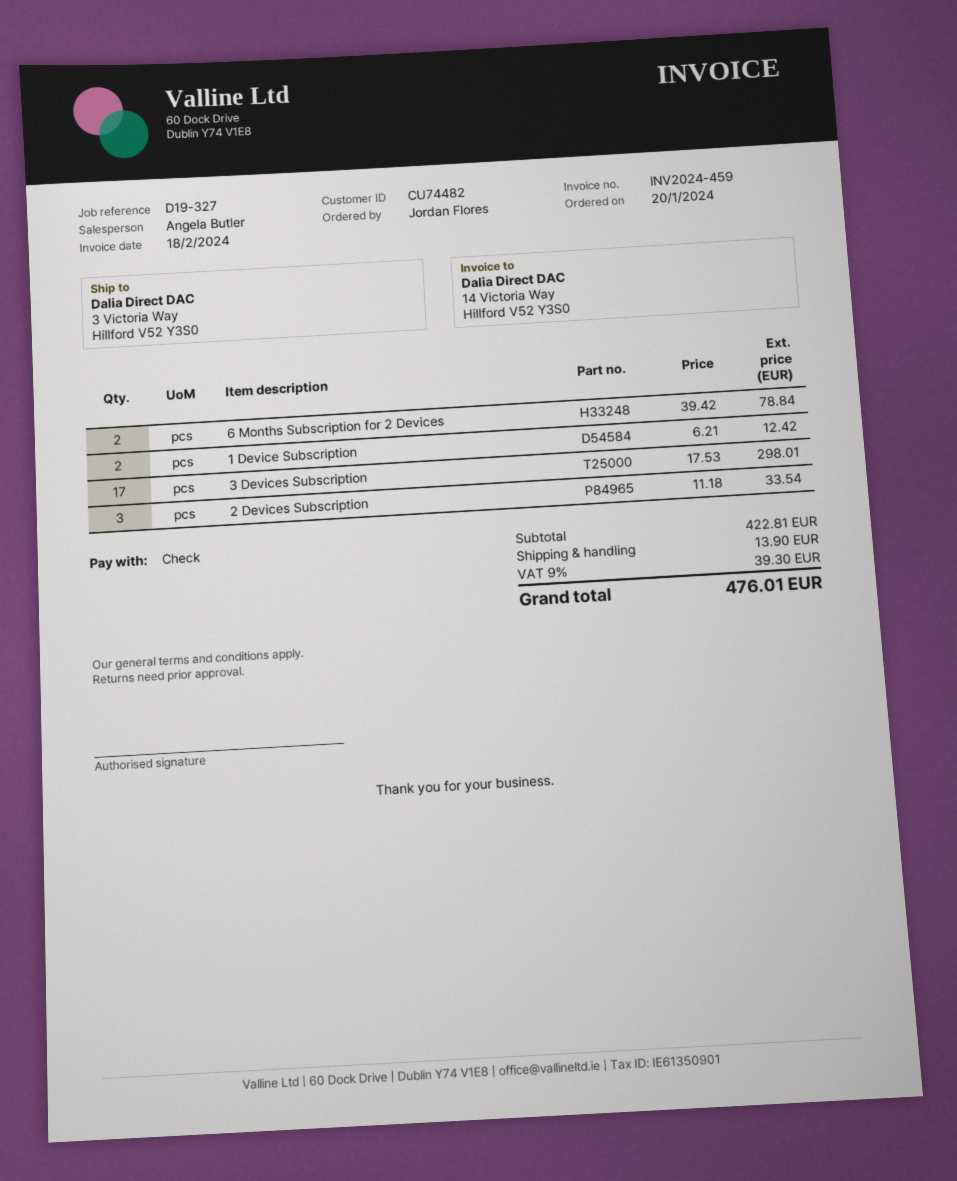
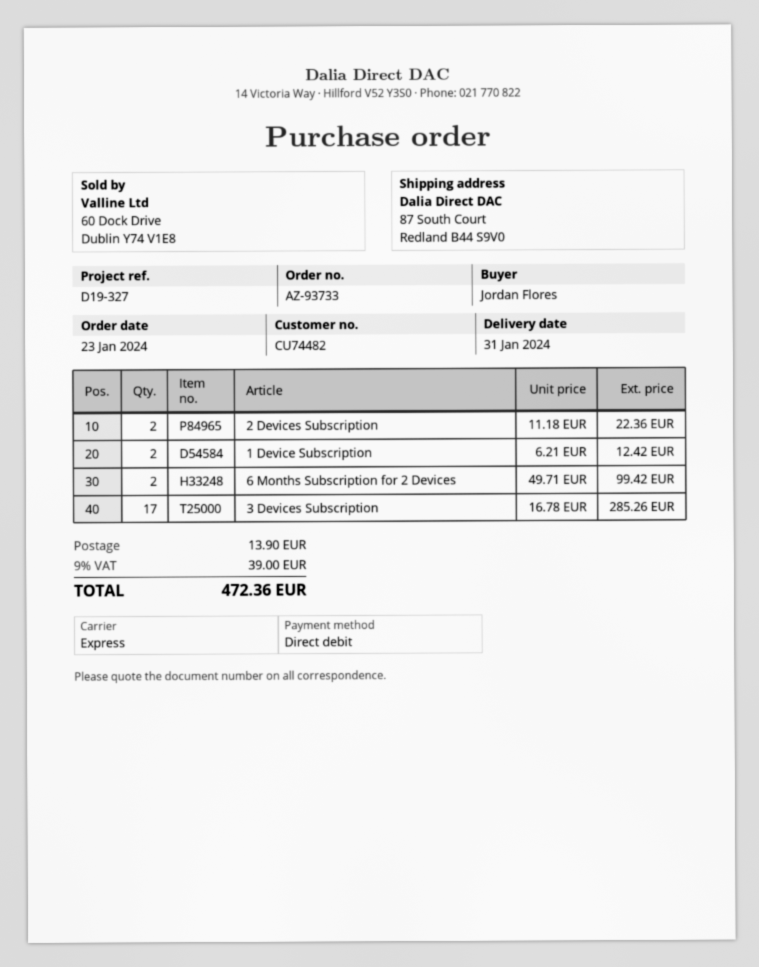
order date: 2024-01-20 -> 2024-01-23
payment method: cheque -> direct debit
ship to: 3 Victoria Way, Hillford V52 Y3S0 -> 87 South Court, Redland B44 S9V0
6 Months Subscription for 2 Devices: 2 x 39.42 = 78.84 -> 2 x 49.71 = 99.42
3 Devices Subscription: 17 x 17.53 = 298.01 -> 17 x 16.78 = 285.26
2 Devices Subscription: 3 x 11.18 = 33.54 -> 2 x 11.18 = 22.36
tax: 9% = 39.30 -> 9% = 39.00
total: 476.01 -> 472.36

